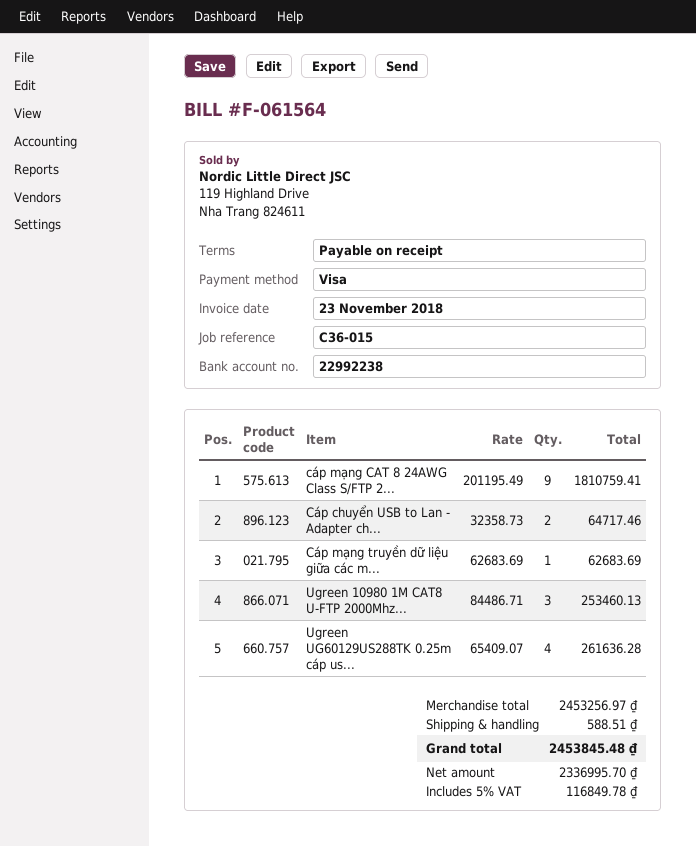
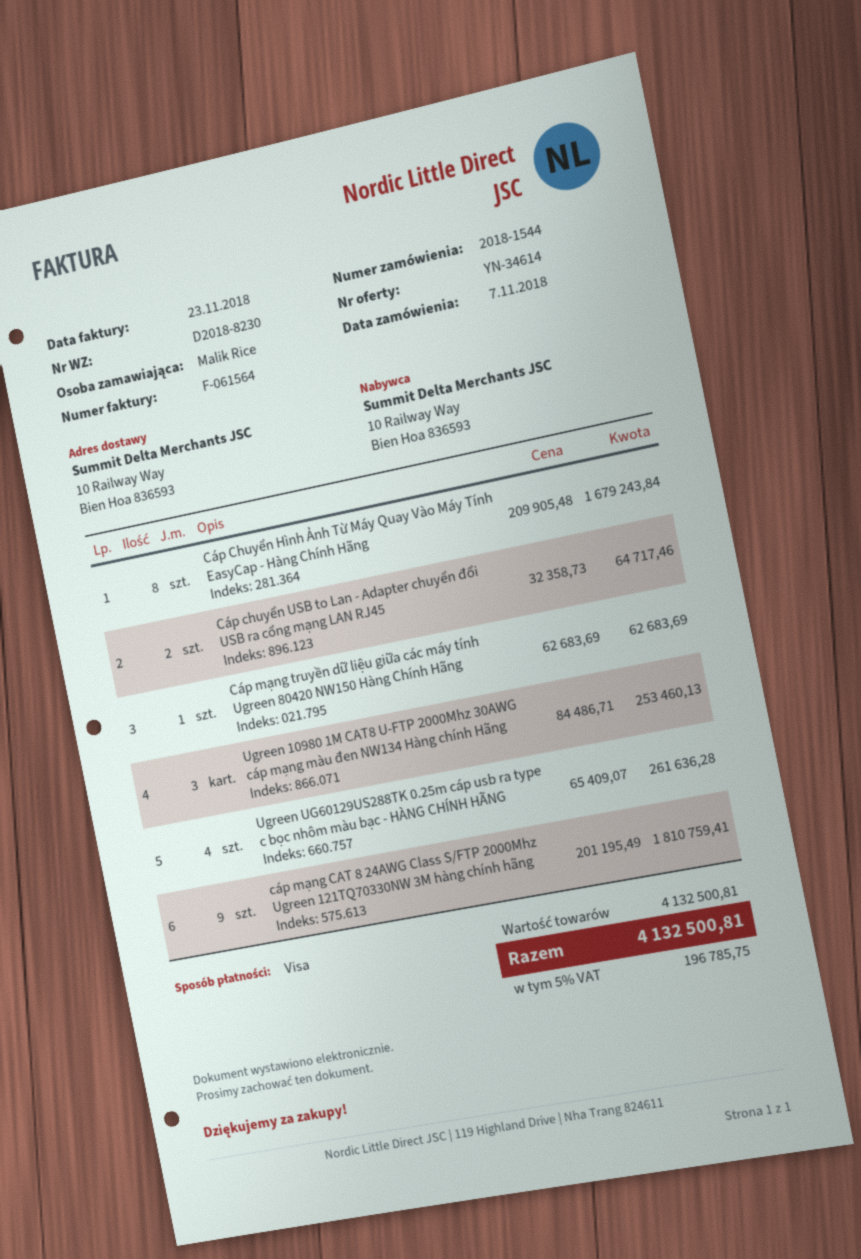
Cáp Chuyển Hình Ảnh Từ Máy Quay Vào Máy Tính EasyCap - Hàng Chính Hãng: none -> 8 x 209905.48 = 1679243.84
subtotal: 2453256.97 -> 4132500.81
shipping: 588.51 -> none
tax: 5% = 116849.78 -> 5% = 196785.75
total: 2453845.48 -> 4132500.81

